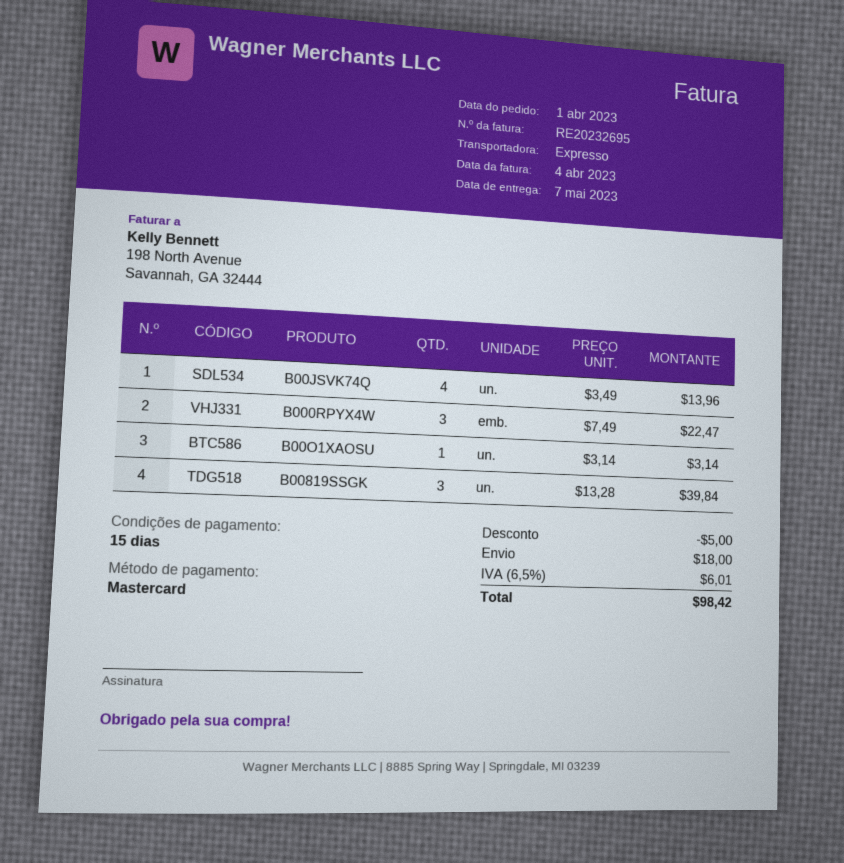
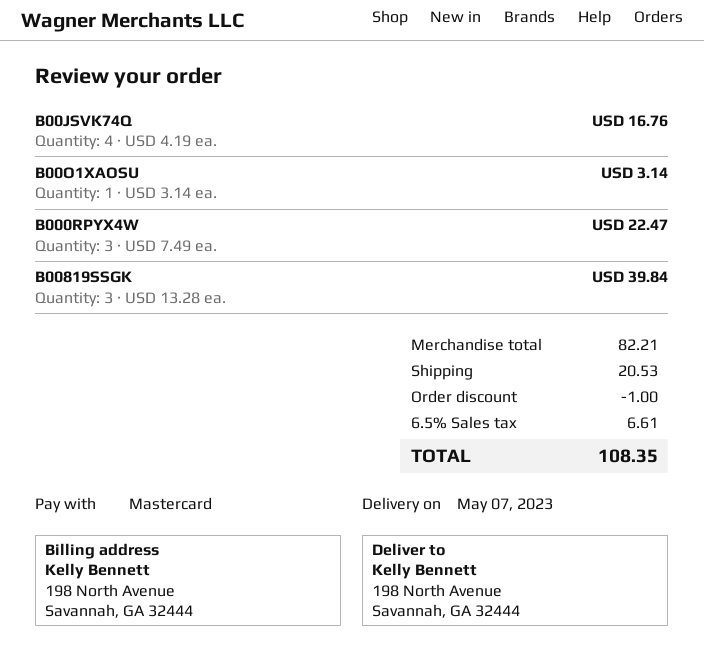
B00JSVK74Q: 4 x 3.49 = 13.96 -> 4 x 4.19 = 16.76
discount: 5.00 -> 1.00
shipping: 18.00 -> 20.53
tax: 6.5% = 6.01 -> 6.5% = 6.61
total: 98.42 -> 108.35

